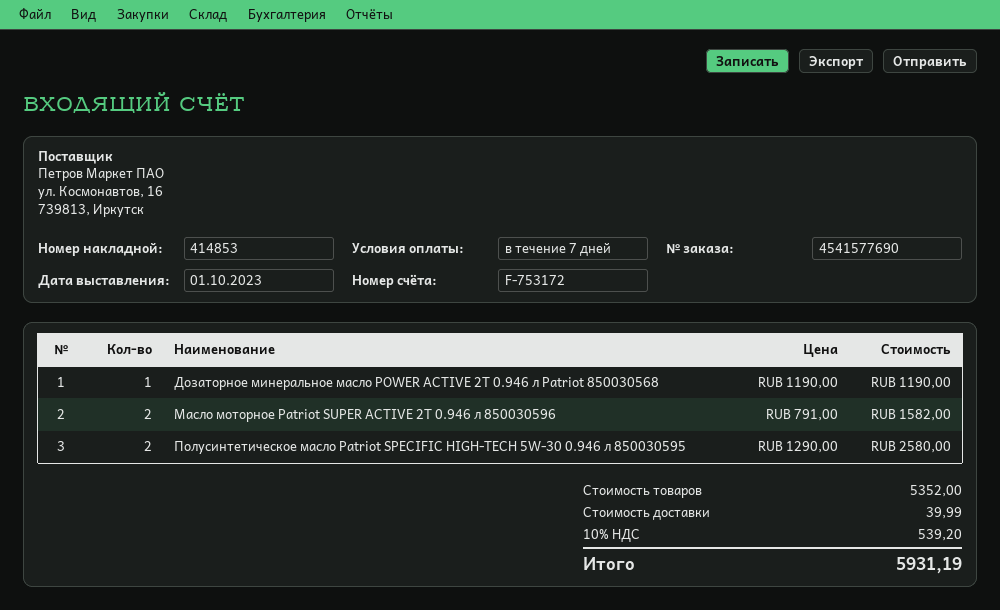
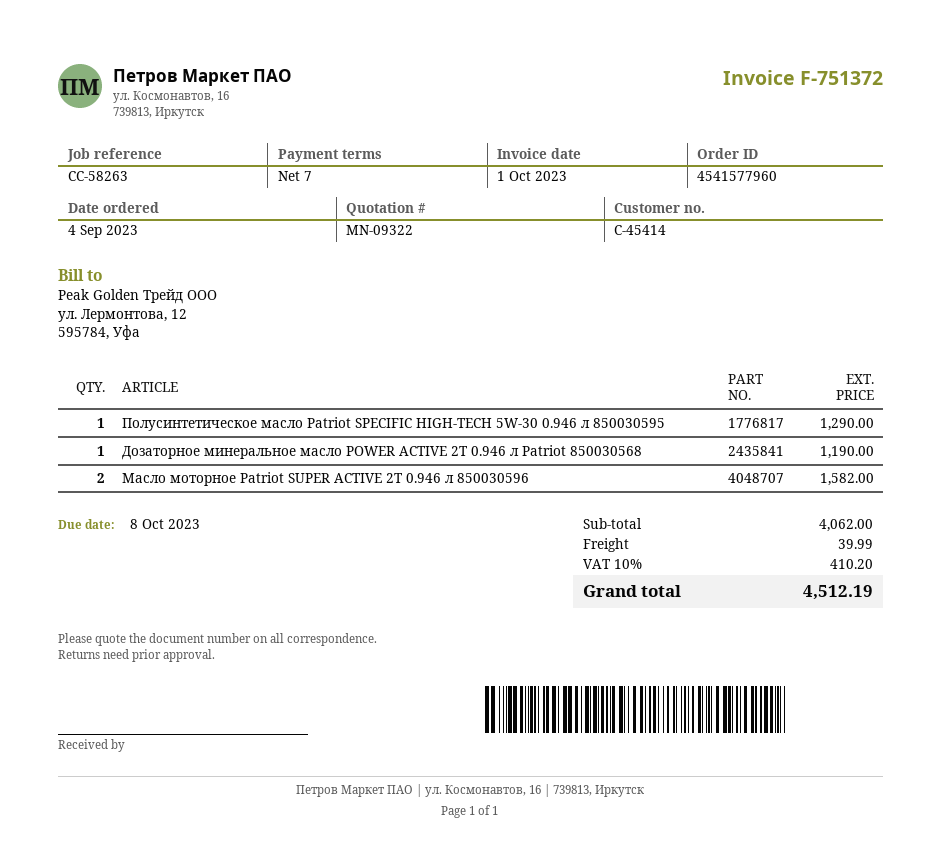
order number: 4541577690 -> 4541577960
invoice number: F-753172 -> F-751372
Полусинтетическое масло Patriot SPECIFIC HIGH-TECH 5W-30 0.946 л 850030595: 2 for 2580.00 -> 1 for 1290.00
subtotal: 5352.00 -> 4062.00
tax: 10% = 539.20 -> 10% = 410.20
total: 5931.19 -> 4512.19

